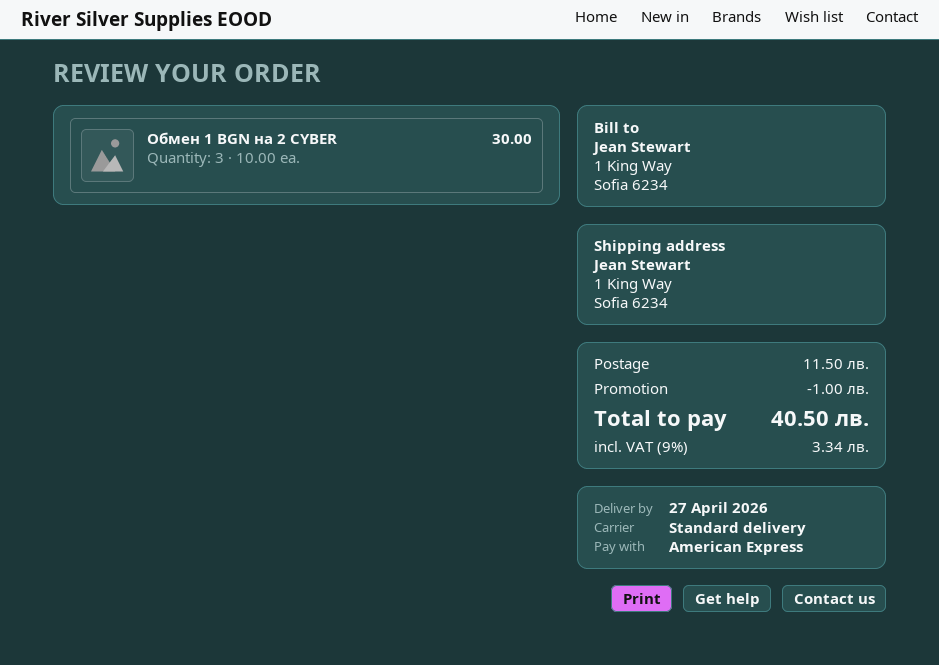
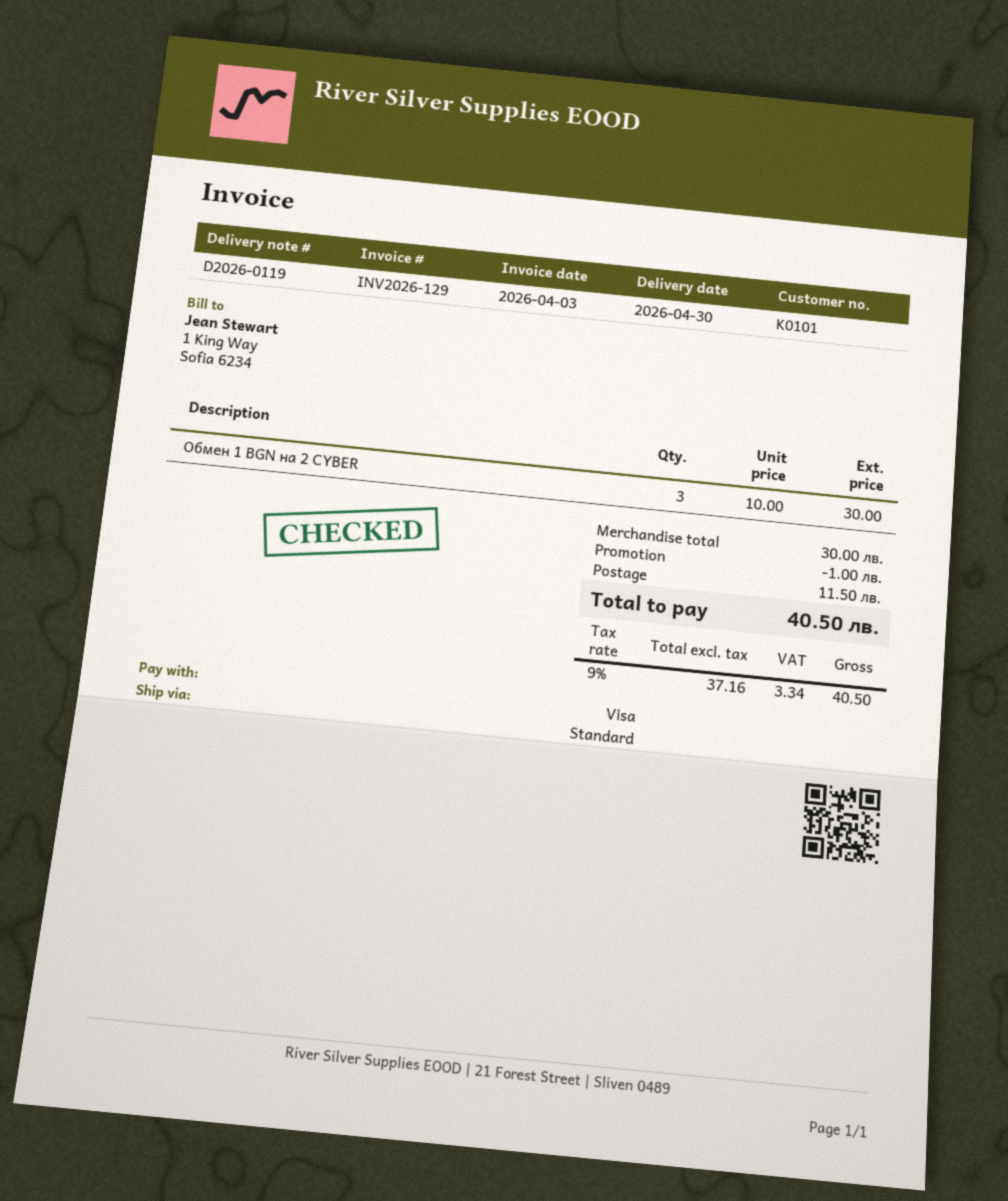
delivery date: 2026-04-27 -> 2026-04-30
payment method: American Express -> Visa

